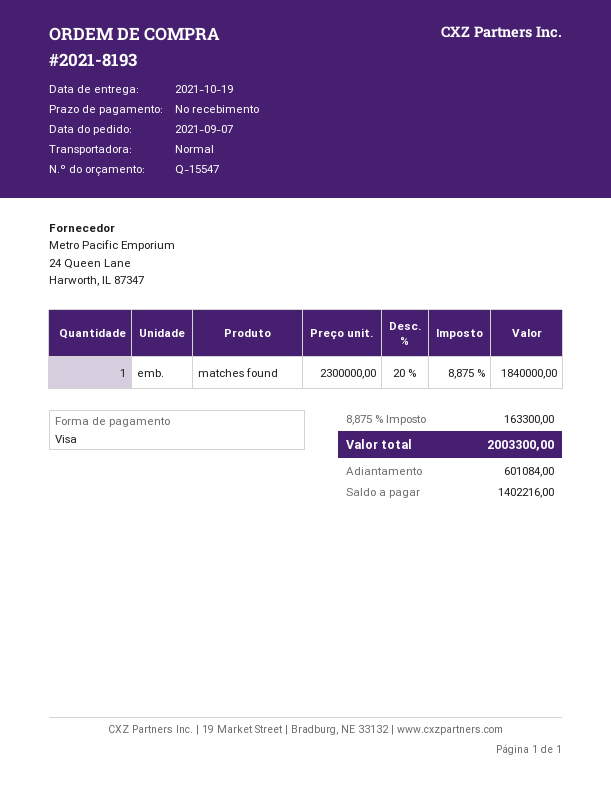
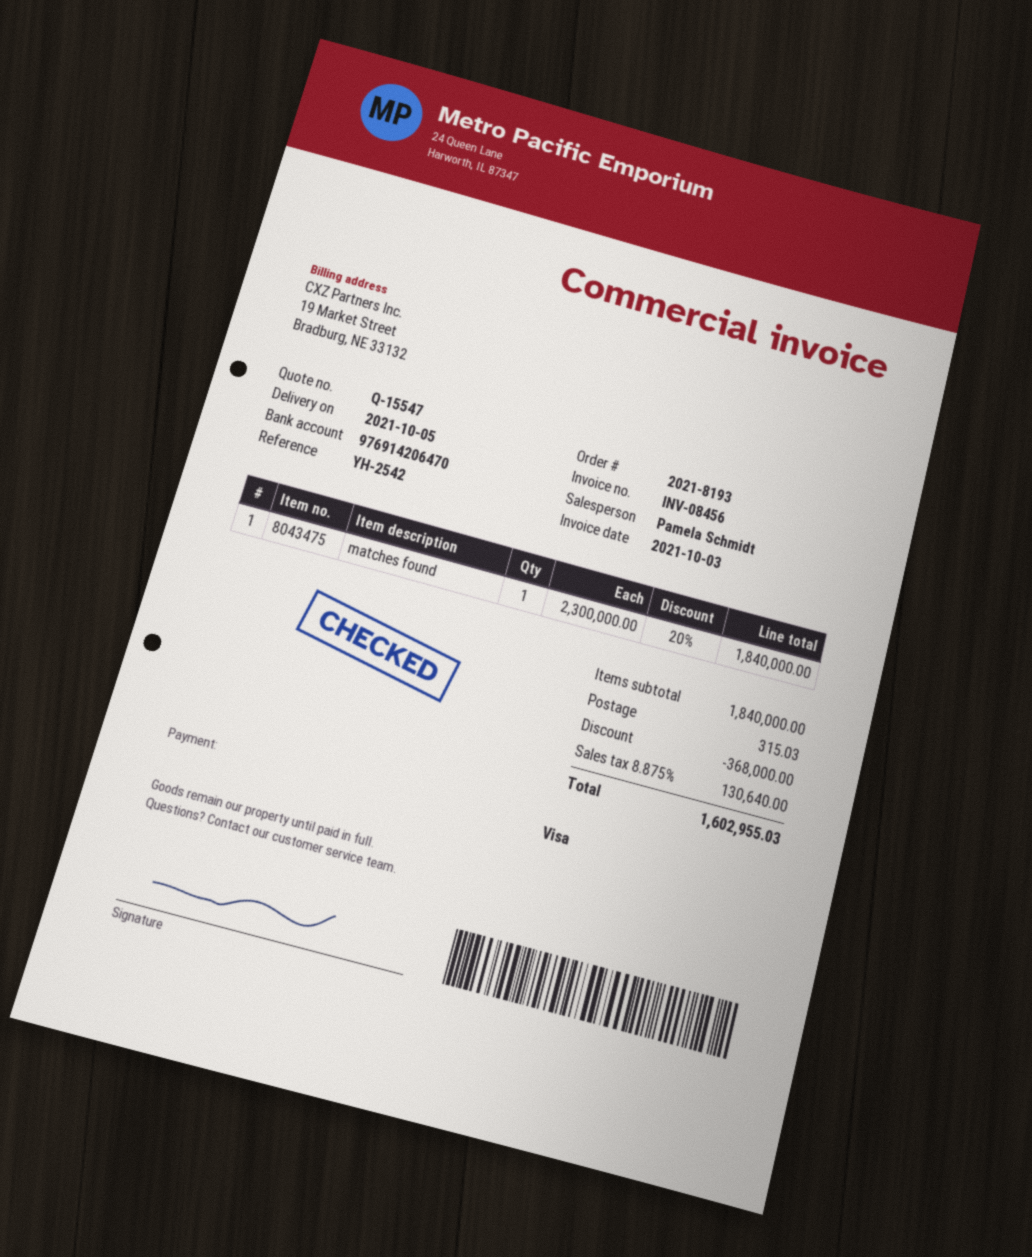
delivery date: 2021-10-19 -> 2021-10-05
discount: none -> 368000.00
shipping: none -> 315.03
tax: 8.875% = 163300.00 -> 8.875% = 130640.00
total: 2003300.00 -> 1602955.03

